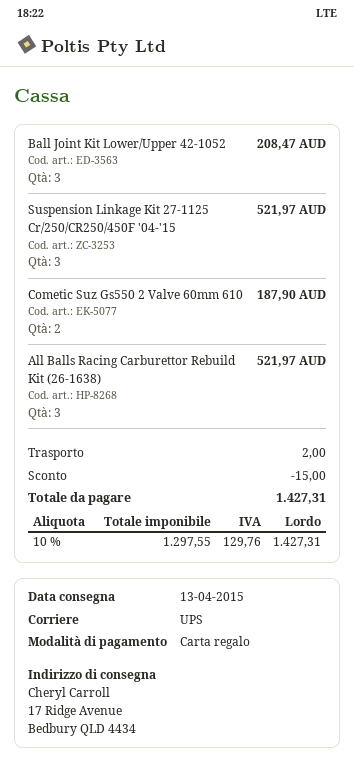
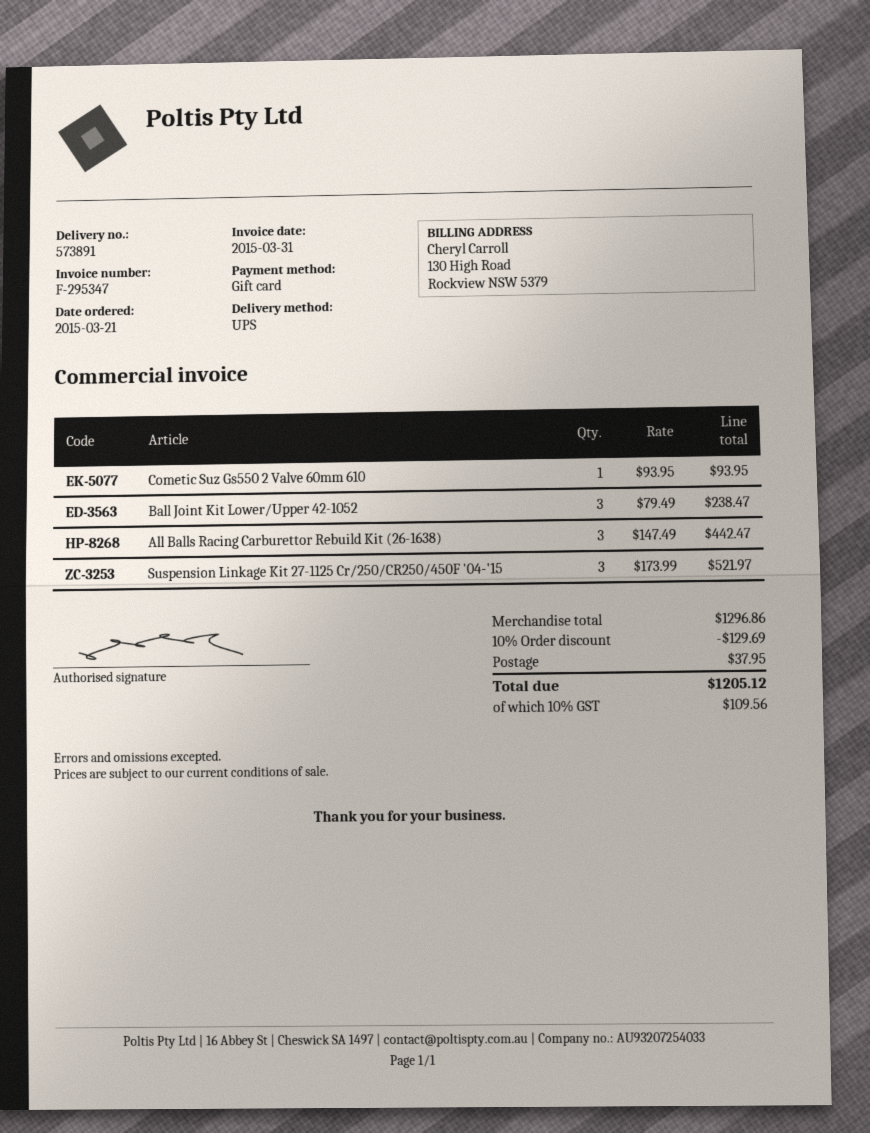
Ball Joint Kit Lower/Upper 42-1052: 3 for 208.47 -> 3 for 238.47
Cometic Suz Gs550 2 Valve 60mm 610: 2 for 187.90 -> 1 for 93.95
All Balls Racing Carburettor Rebuild Kit (26-1638): 3 for 521.97 -> 3 for 442.47
discount: 15.00 -> 129.69
shipping: 2.00 -> 37.95
tax: 10% = 129.76 -> 10% = 109.56
total: 1427.31 -> 1205.12

